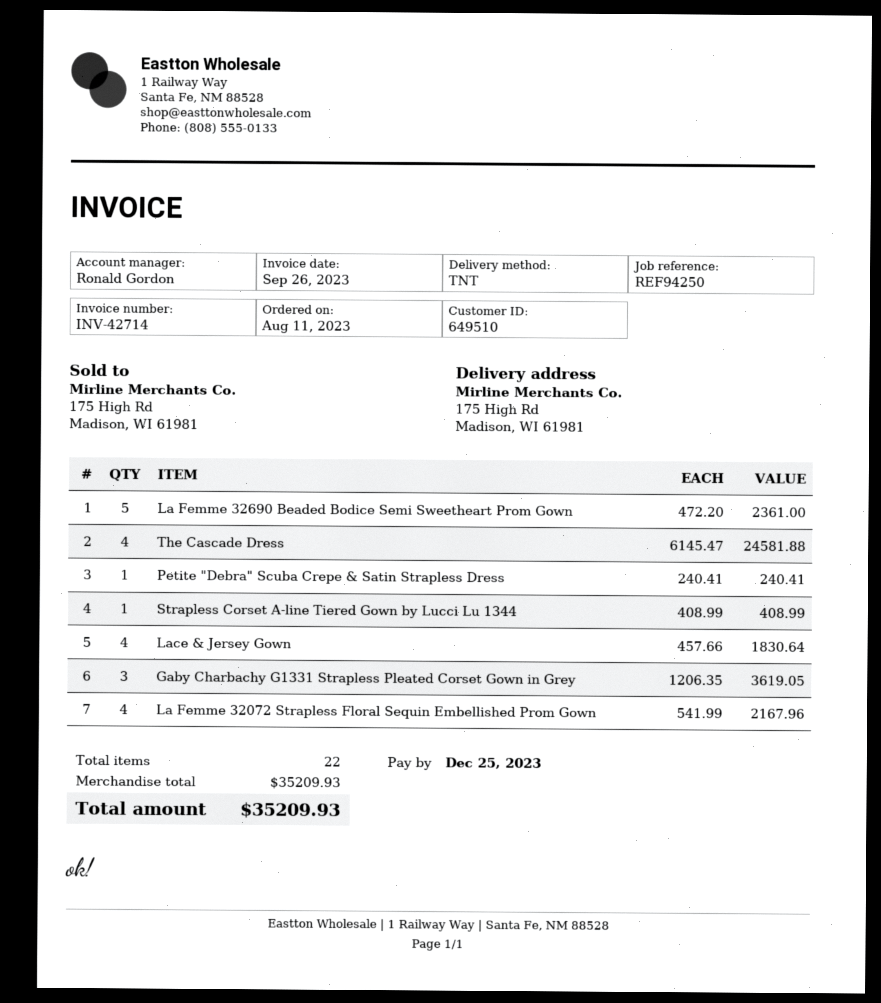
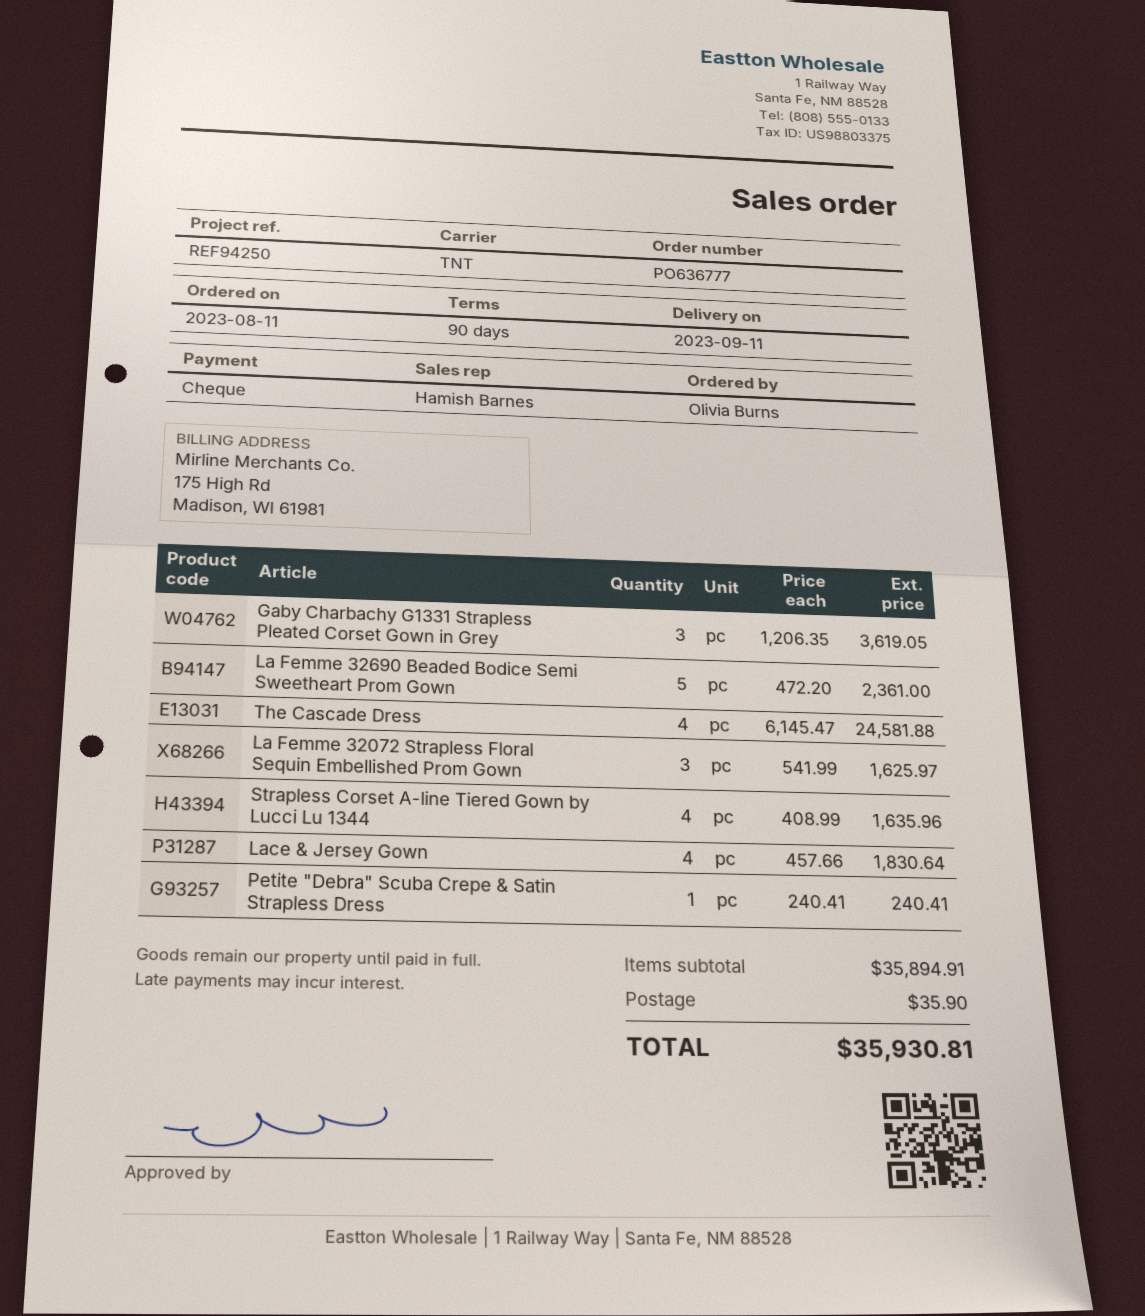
sales rep: Ronald Gordon -> Hamish Barnes
Strapless Corset A-line Tiered Gown by Lucci Lu 1344: 1 x 408.99 = 408.99 -> 4 x 408.99 = 1635.96
La Femme 32072 Strapless Floral Sequin Embellished Prom Gown: 4 x 541.99 = 2167.96 -> 3 x 541.99 = 1625.97
subtotal: 35209.93 -> 35894.91
shipping: none -> 35.90
total: 35209.93 -> 35930.81

